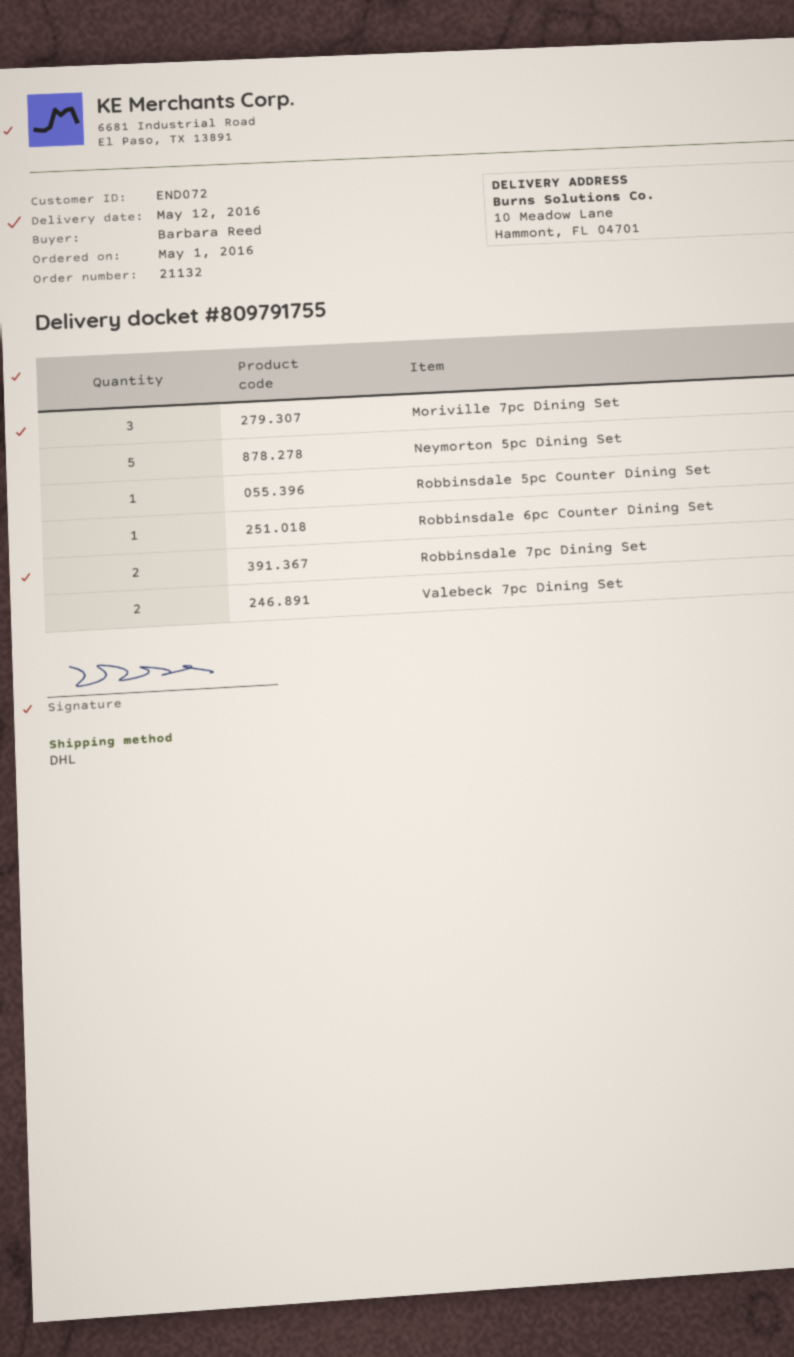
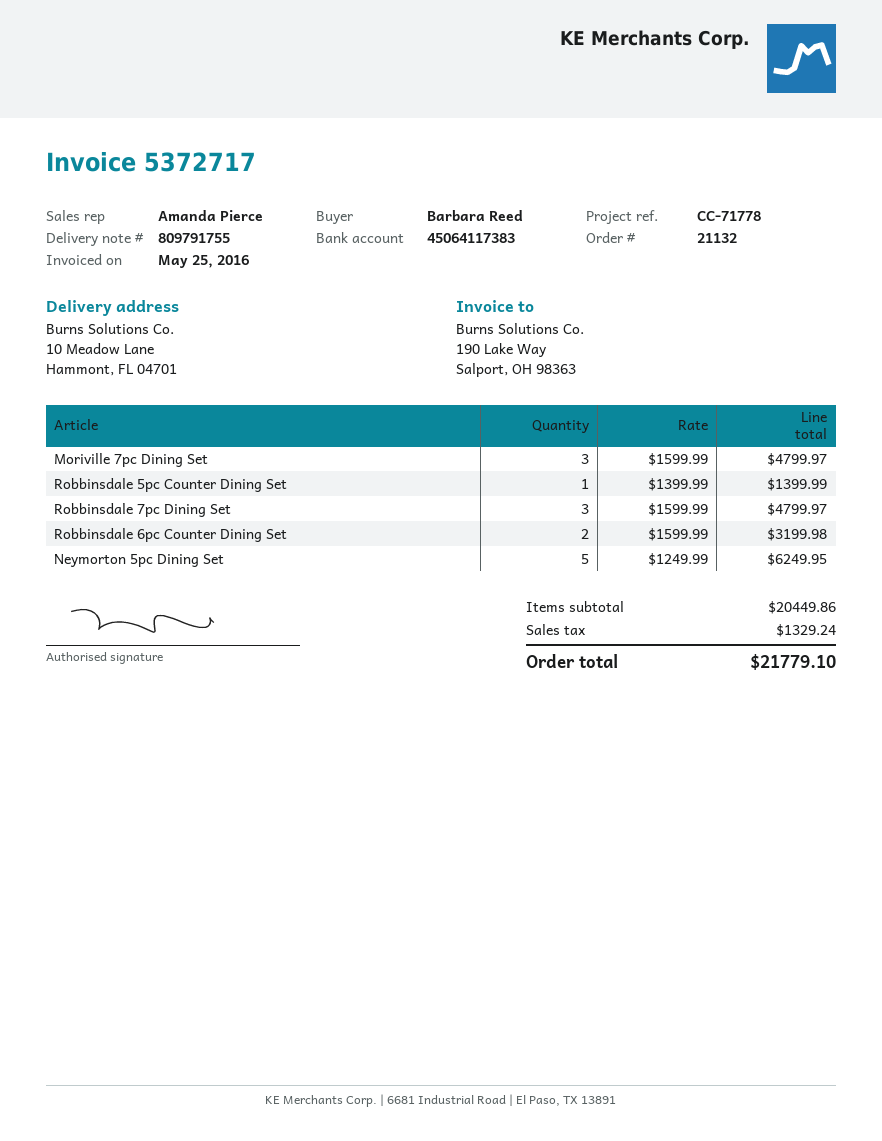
Robbinsdale 6pc Counter Dining Set: 1 -> 2
Robbinsdale 7pc Dining Set: 2 -> 3
Valebeck 7pc Dining Set: 2 -> none

